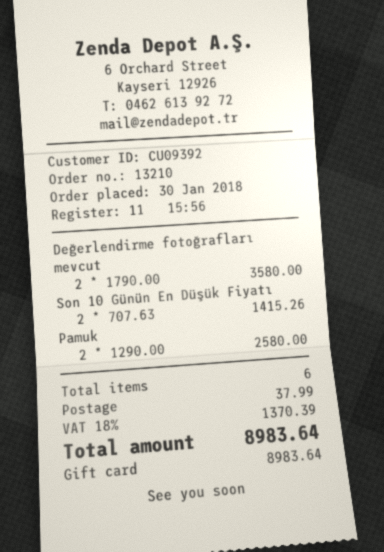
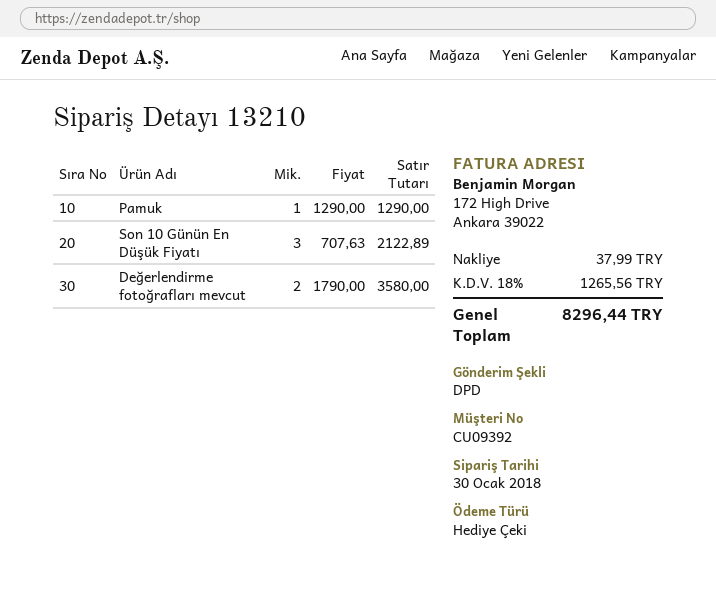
Son 10 Günün En Düşük Fiyatı: 2 x 707.63 = 1415.26 -> 3 x 707.63 = 2122.89
Pamuk: 2 x 1290.00 = 2580.00 -> 1 x 1290.00 = 1290.00
tax: 18% = 1370.39 -> 18% = 1265.56
total: 8983.64 -> 8296.44

